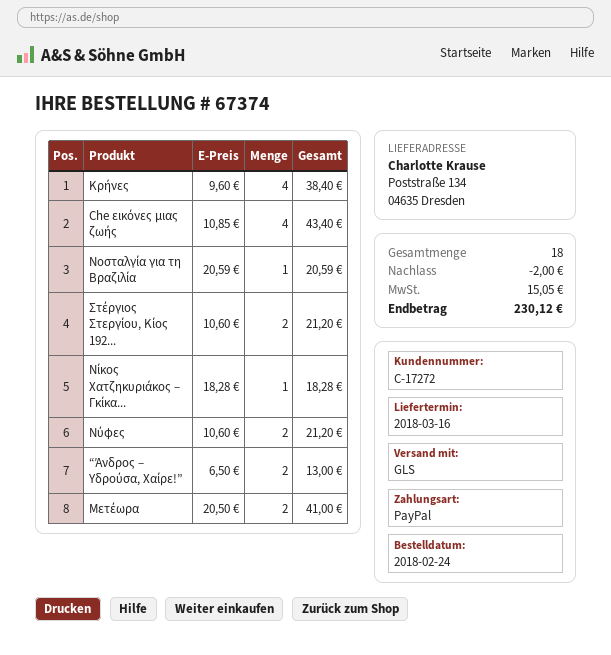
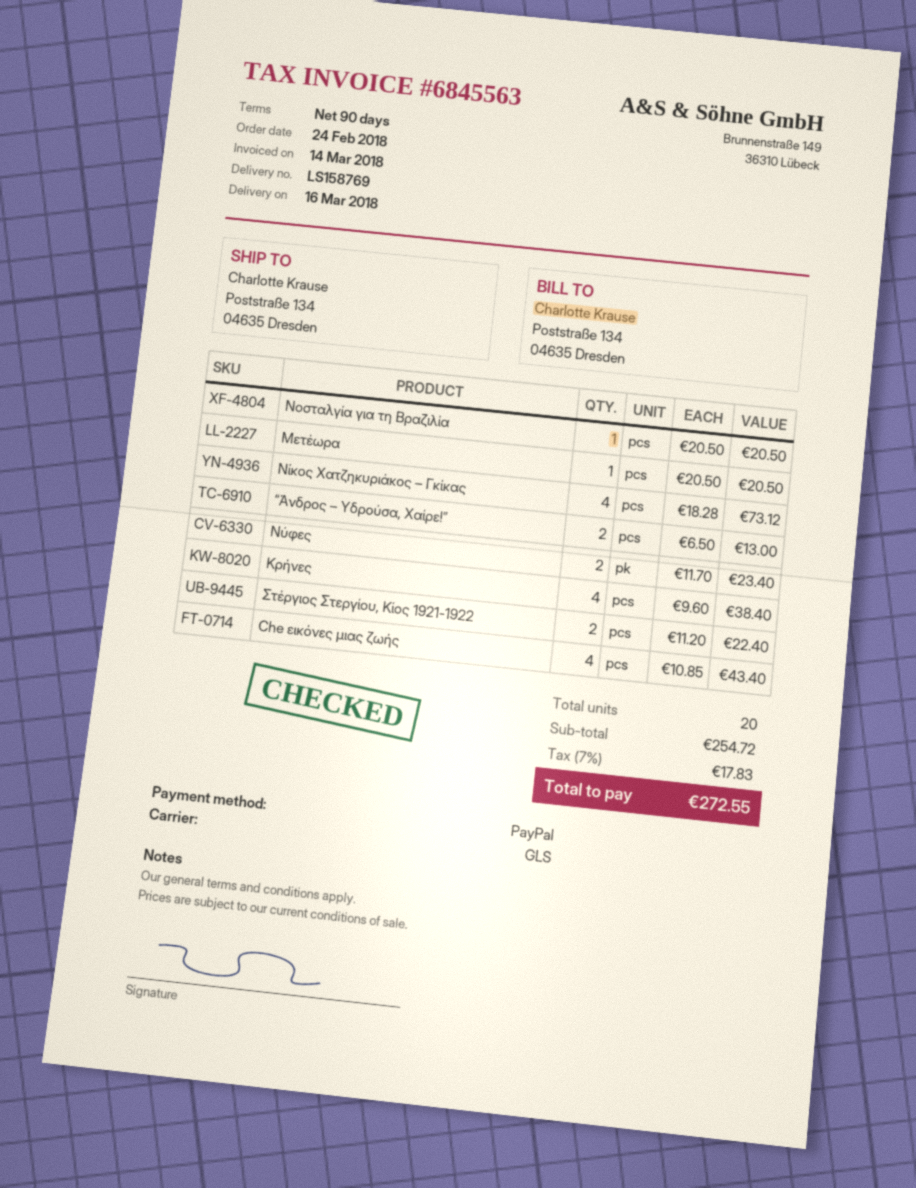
Νοσταλγία για τη Βραζιλία: 1 x 20.59 = 20.59 -> 1 x 20.50 = 20.50
Στέργιος Στεργίου, Κίος 192...: 2 x 10.60 = 21.20 -> 2 x 11.20 = 22.40
Νίκος Χατζηκυριάκος – Γκίκα...: 1 x 18.28 = 18.28 -> 4 x 18.28 = 73.12
Νύφες: 2 x 10.60 = 21.20 -> 2 x 11.70 = 23.40
Μετέωρα: 2 x 20.50 = 41.00 -> 1 x 20.50 = 20.50
total quantity: 18 -> 20
discount: 2.00 -> none
tax: 15.05 -> 17.83
total: 230.12 -> 272.55

